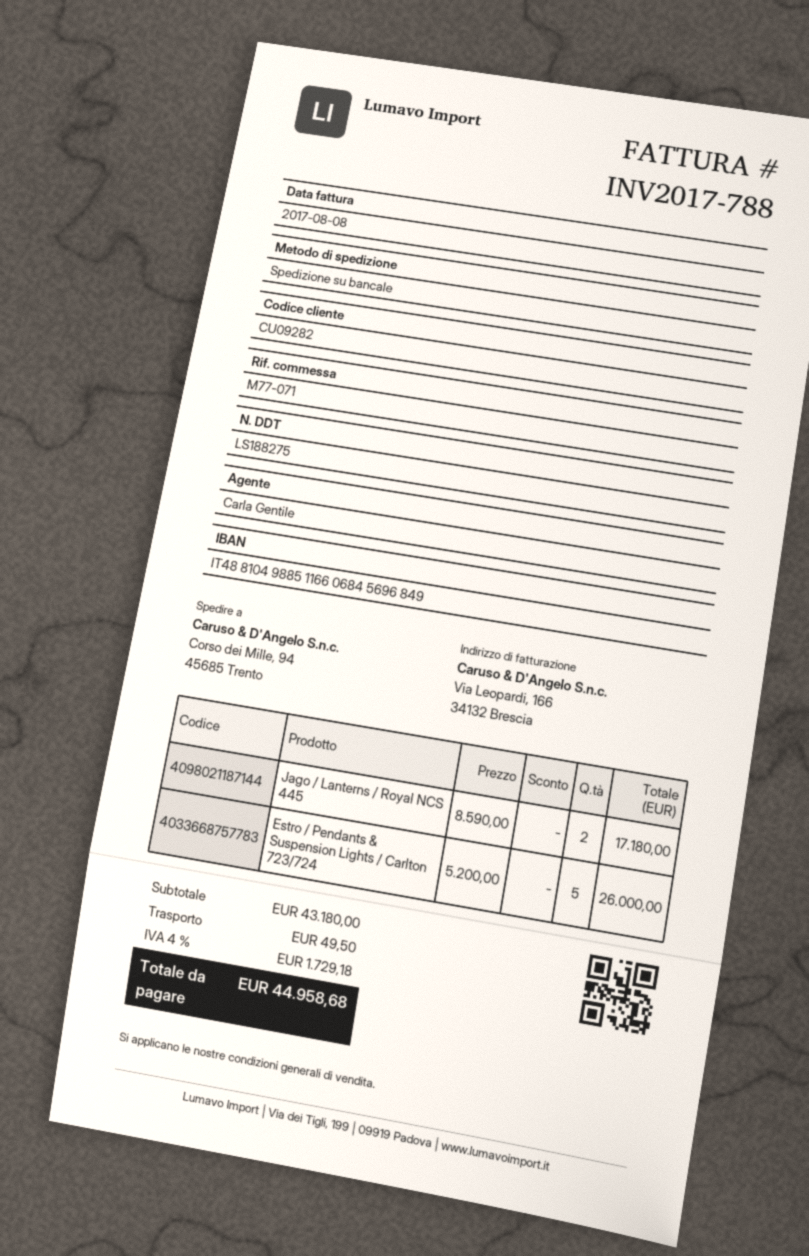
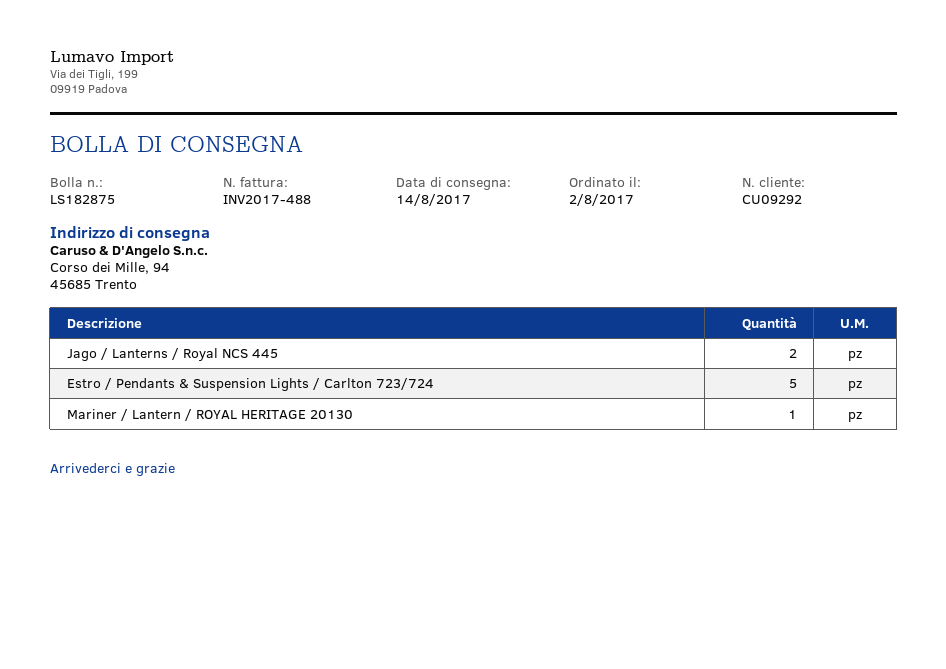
delivery note number: LS188275 -> LS182875
invoice number: INV2017-788 -> INV2017-488
customer number: CU09282 -> CU09292
Mariner / Lantern / ROYAL HERITAGE 20130: none -> 1

